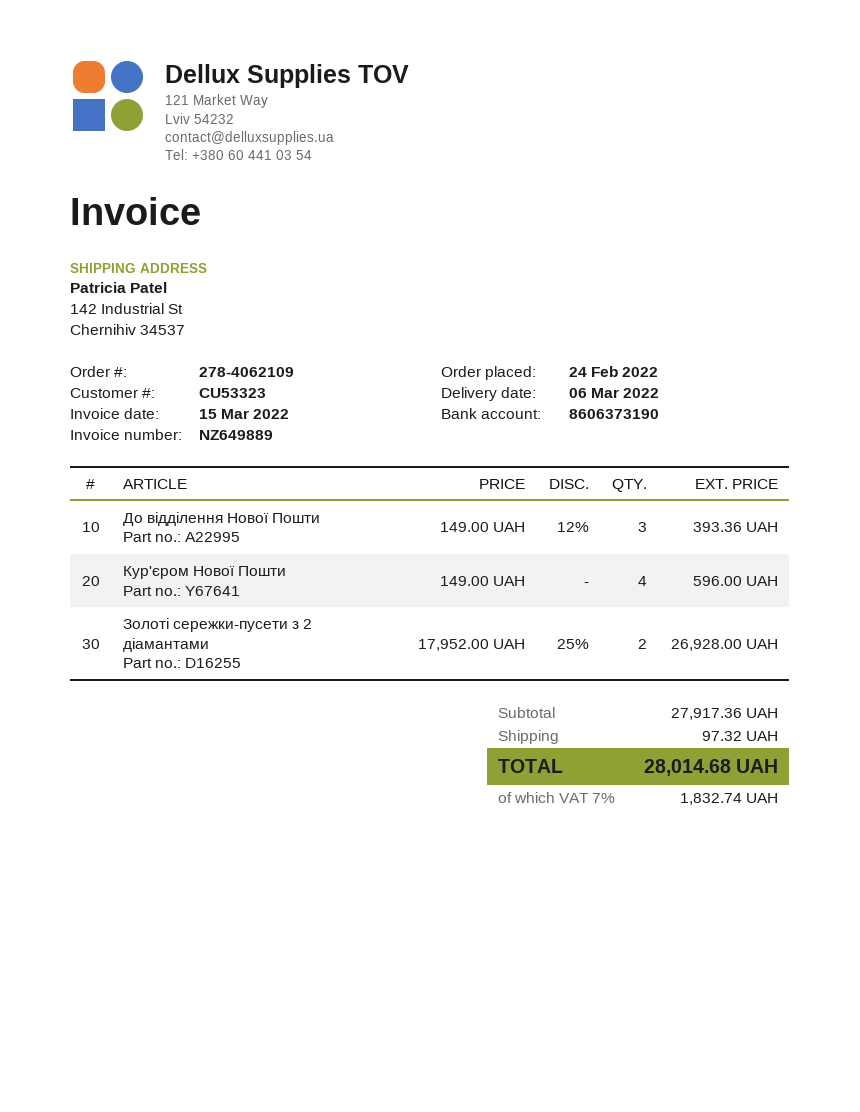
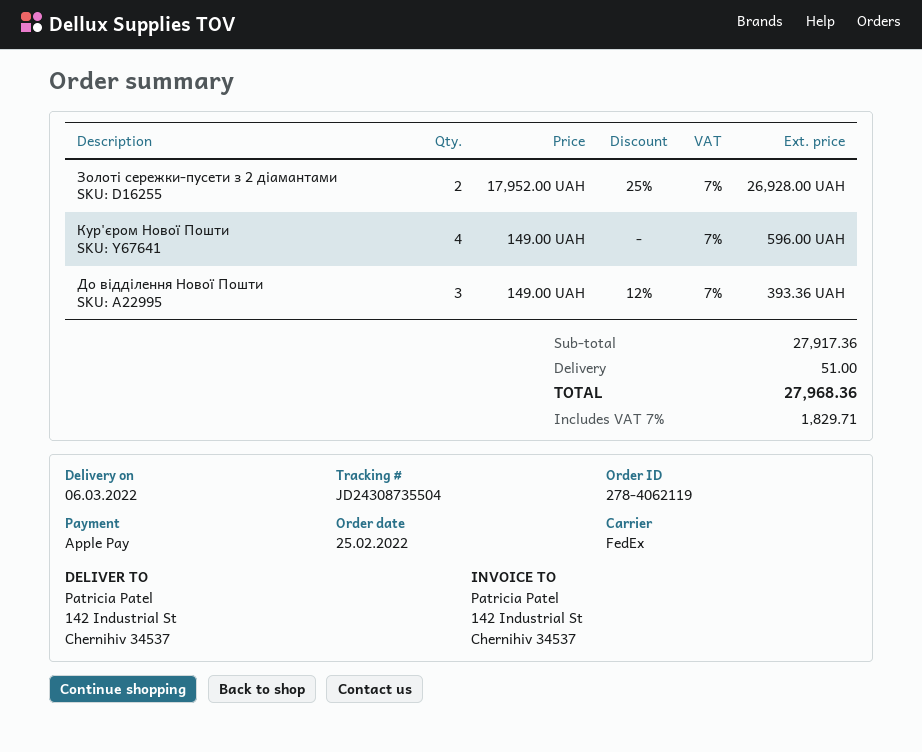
order number: 278-4062109 -> 278-4062119
order date: 2022-02-24 -> 2022-02-25
shipping: 97.32 -> 51.00
tax: 7% = 1832.74 -> 7% = 1829.71
total: 28014.68 -> 27968.36

